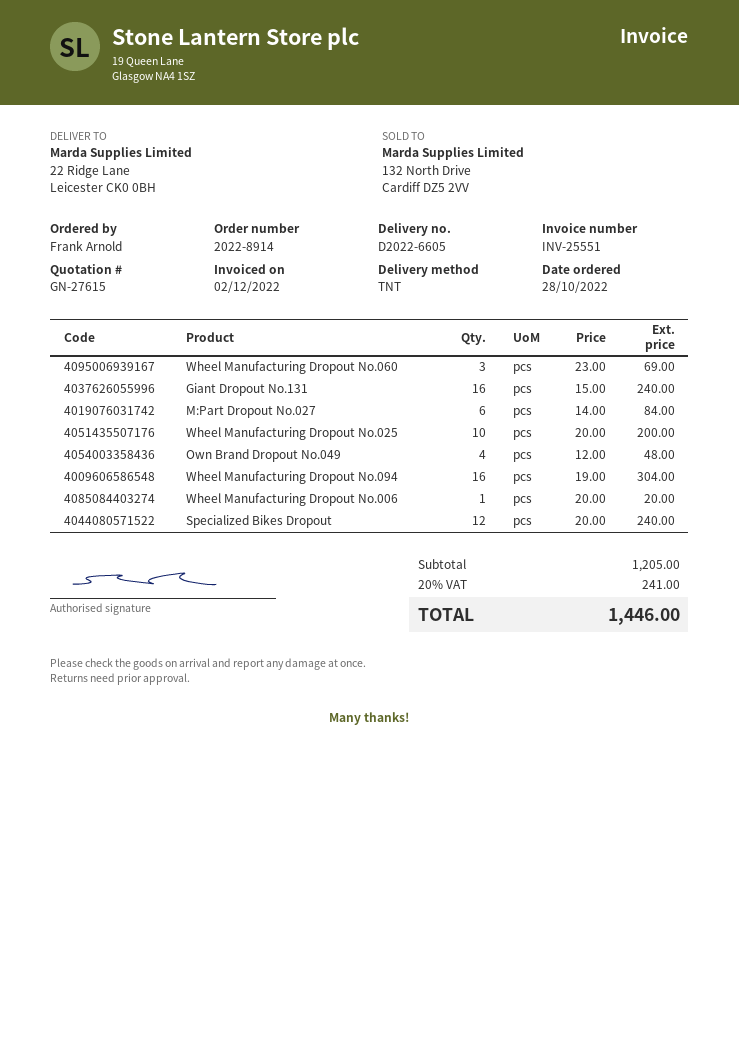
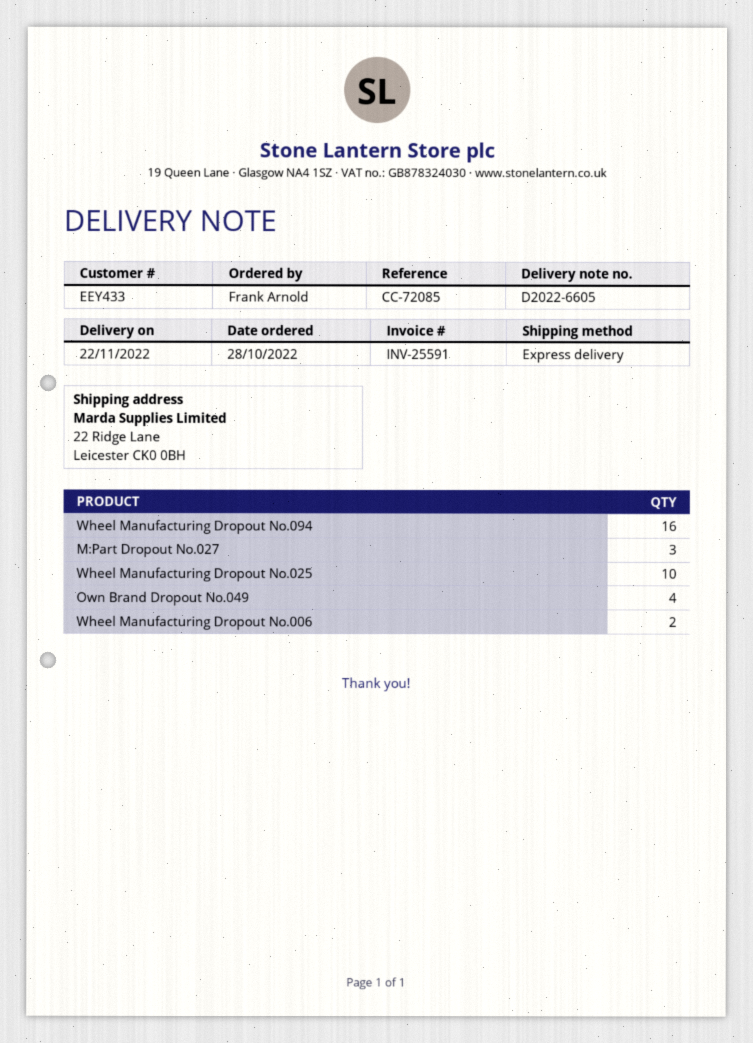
invoice number: INV-25551 -> INV-25591
shipping method: TNT -> express
Wheel Manufacturing Dropout No.060: 3 -> none
Giant Dropout No.131: 16 -> none
M:Part Dropout No.027: 6 -> 3
Wheel Manufacturing Dropout No.006: 1 -> 2
Specialized Bikes Dropout: 12 -> none

